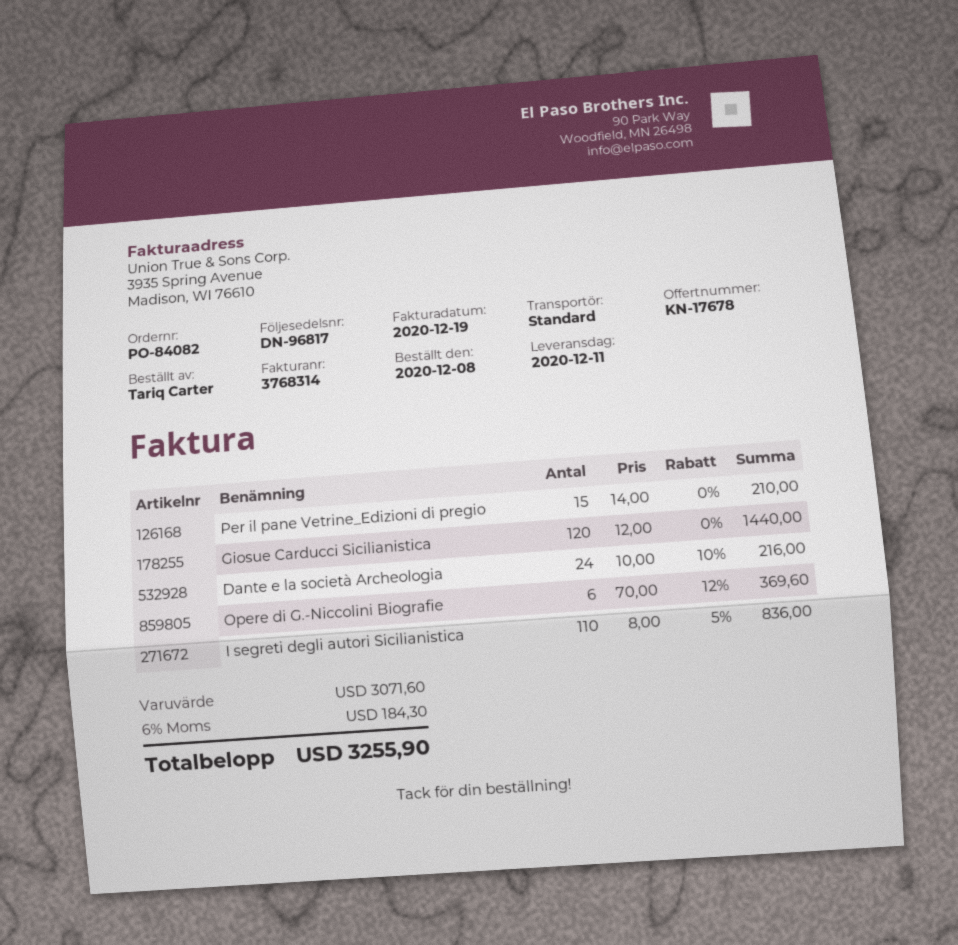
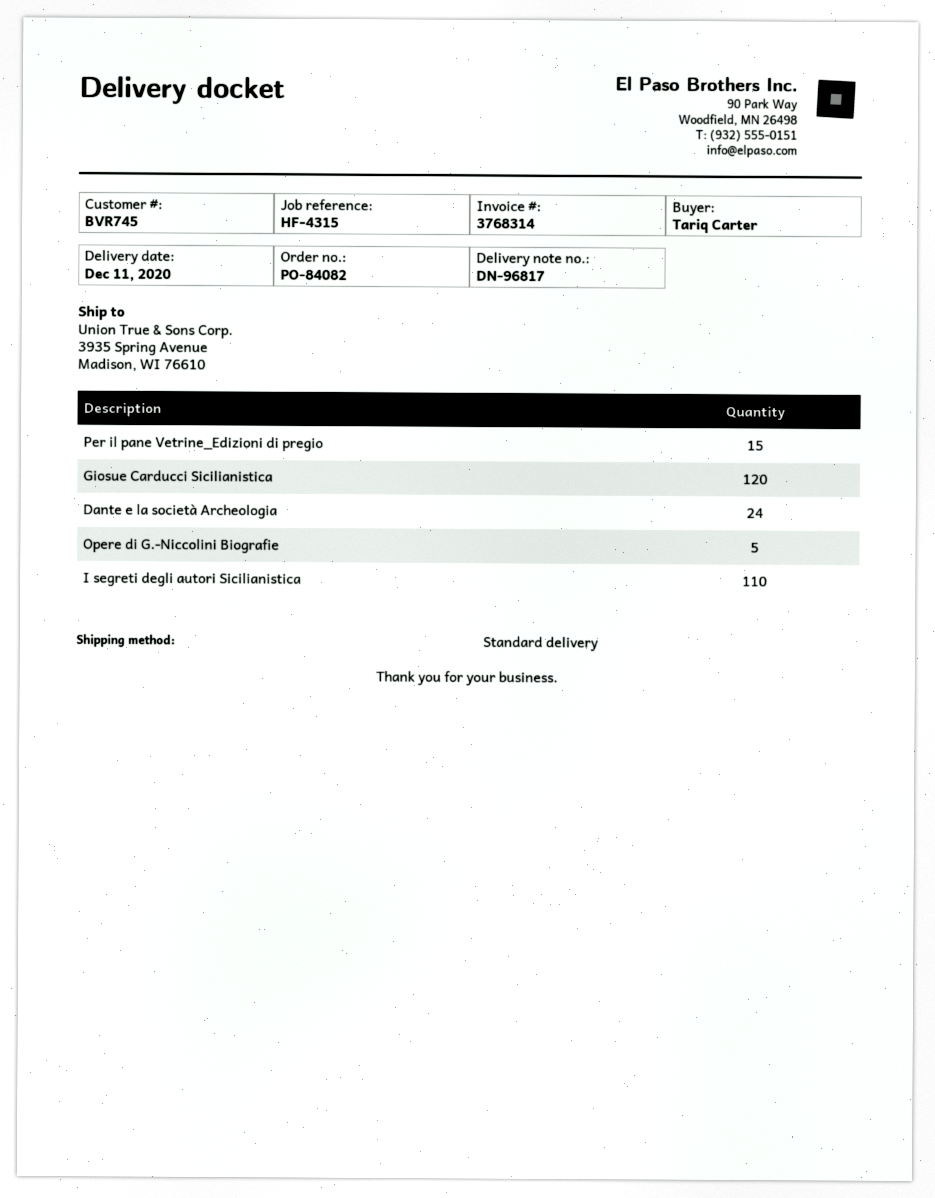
Opere di G.-Niccolini Biografie: 6 -> 5

